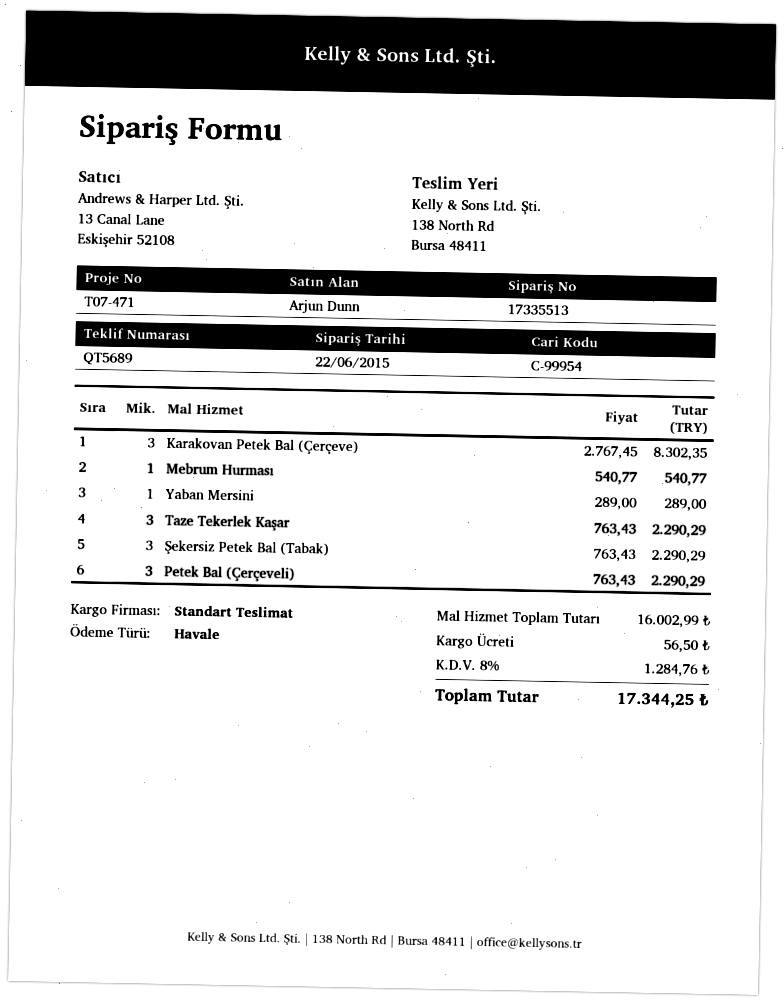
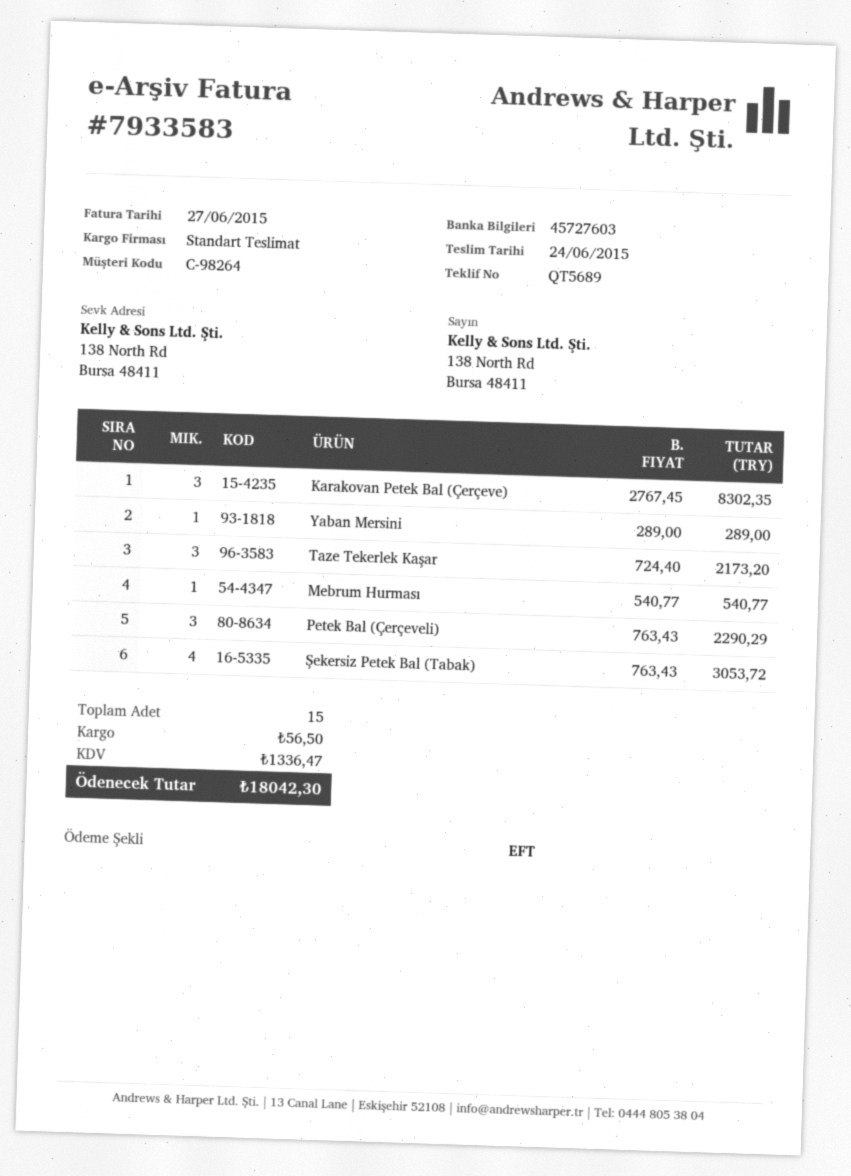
customer number: C-99954 -> C-98264
Taze Tekerlek Kaşar: 3 x 763.43 = 2290.29 -> 3 x 724.40 = 2173.20
Şekersiz Petek Bal (Tabak): 3 x 763.43 = 2290.29 -> 4 x 763.43 = 3053.72
tax: 1284.76 -> 1336.47
total: 17344.25 -> 18042.30

